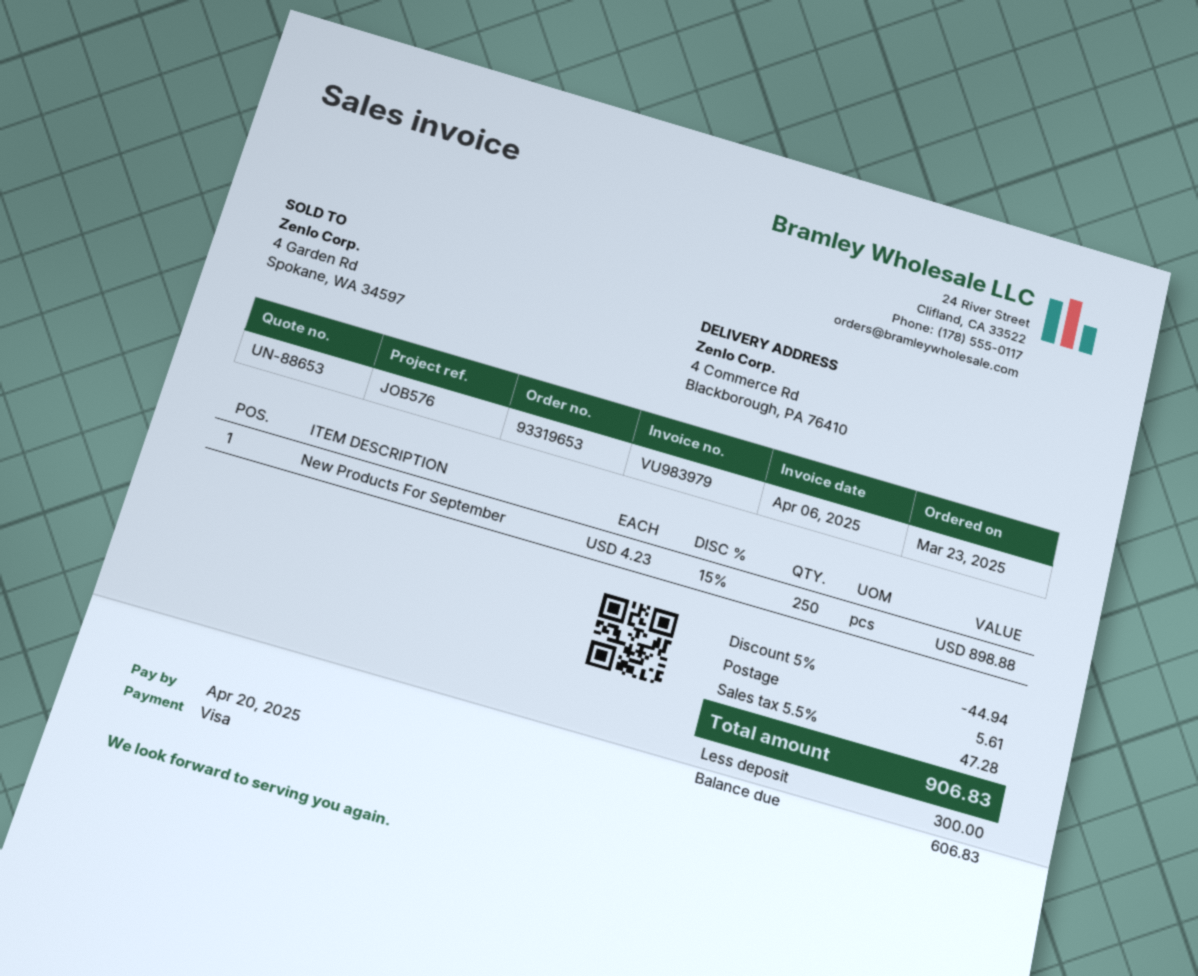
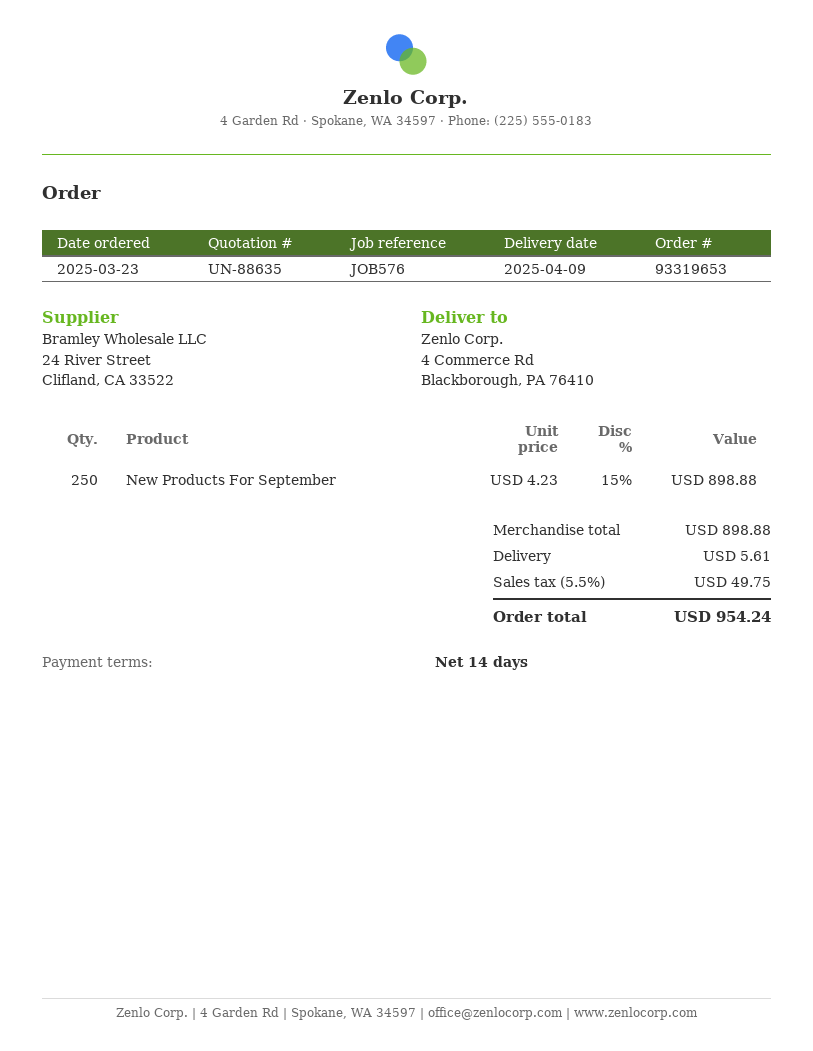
quote number: UN-88653 -> UN-88635
discount: 5% = 44.94 -> none
tax: 5.5% = 47.28 -> 5.5% = 49.75
total: 906.83 -> 954.24

